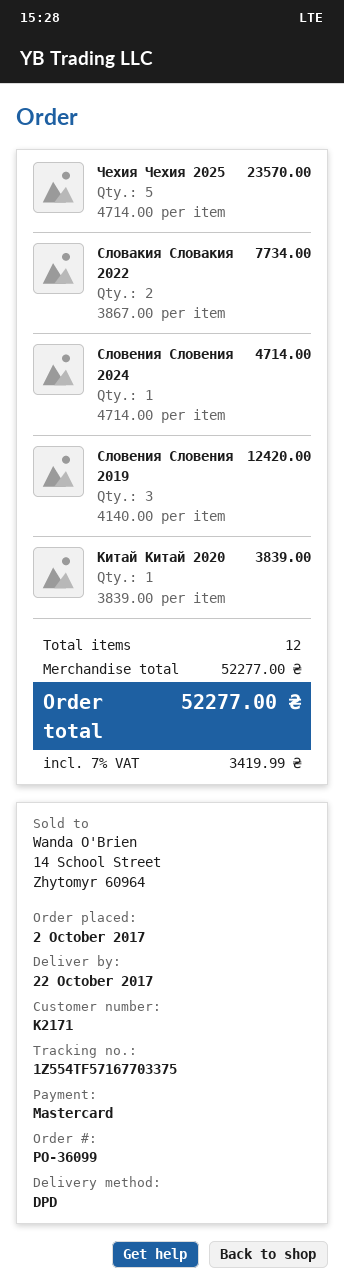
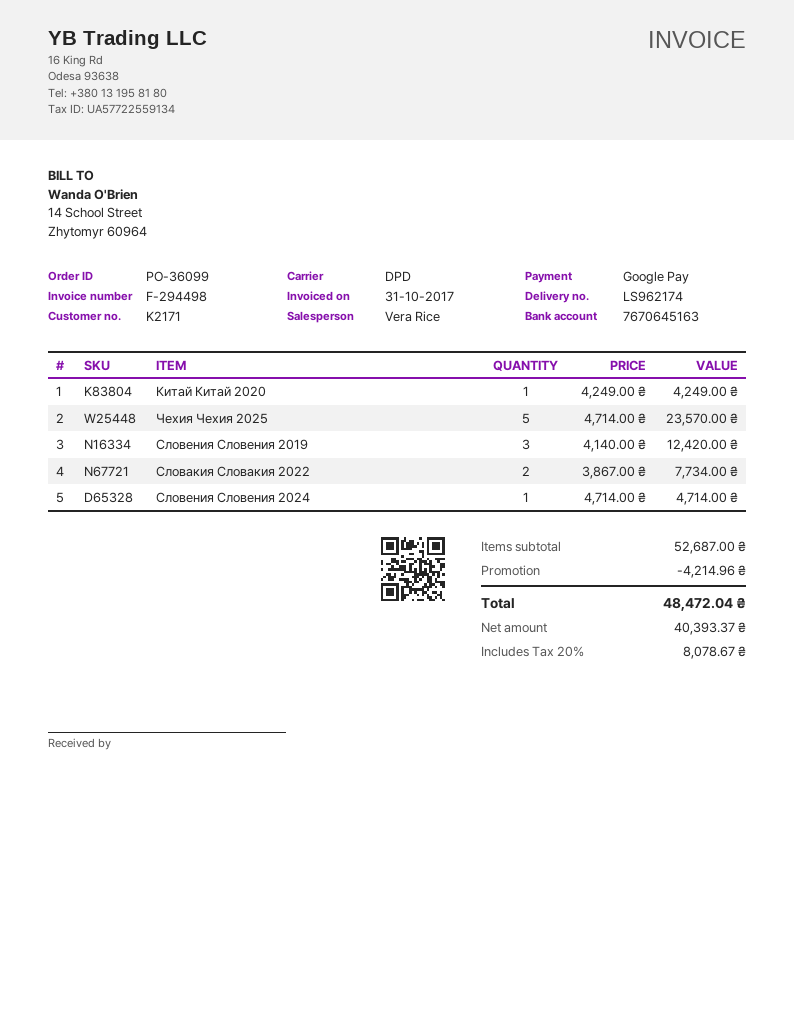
payment method: Mastercard -> Google Pay
Китай Китай 2020: 1 x 3839.00 = 3839.00 -> 1 x 4249.00 = 4249.00
subtotal: 52277.00 -> 52687.00
discount: none -> 4214.96
tax: 7% = 3419.99 -> 20% = 8078.67
total: 52277.00 -> 48472.04

